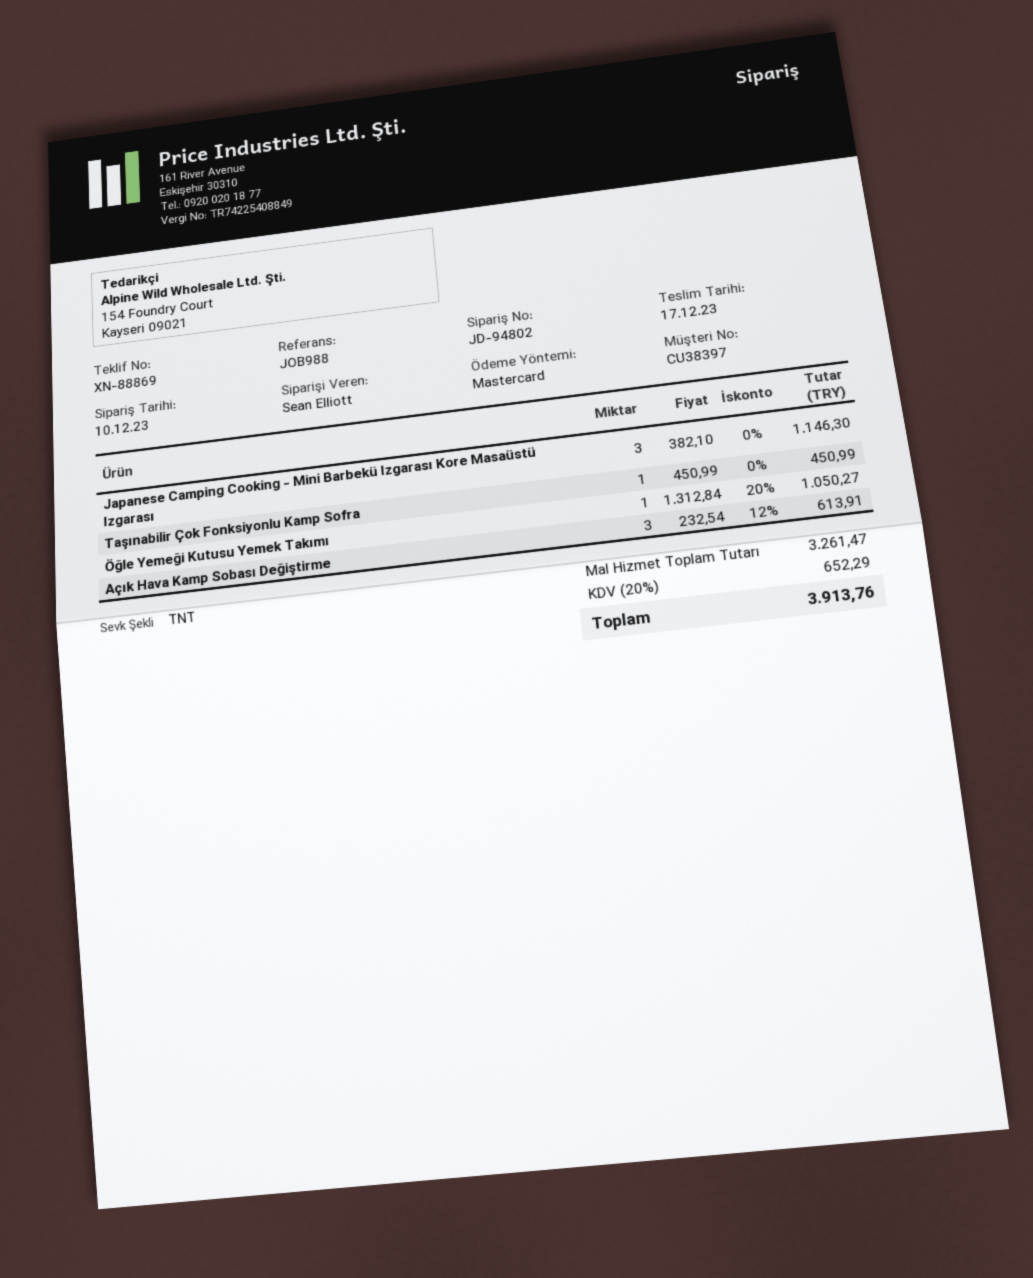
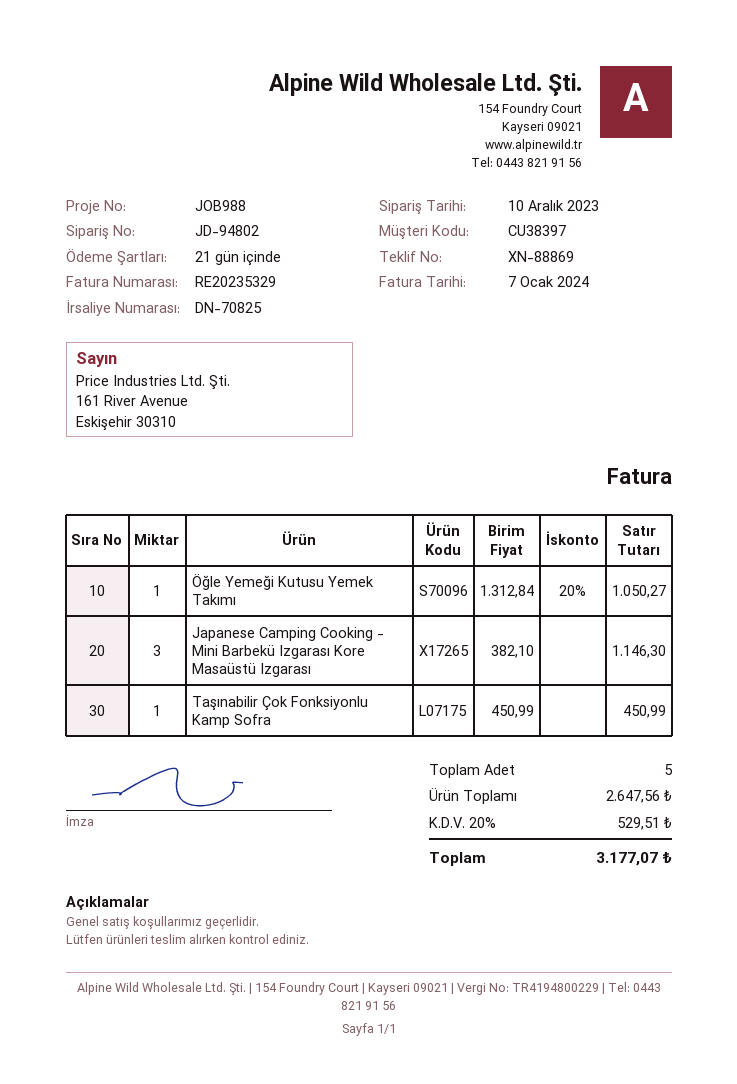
Açık Hava Kamp Sobası Değiştirme: 3 x 232.54 - 12% = 613.91 -> none
subtotal: 3261.47 -> 2647.56
tax: 20% = 652.29 -> 20% = 529.51
total: 3913.76 -> 3177.07

